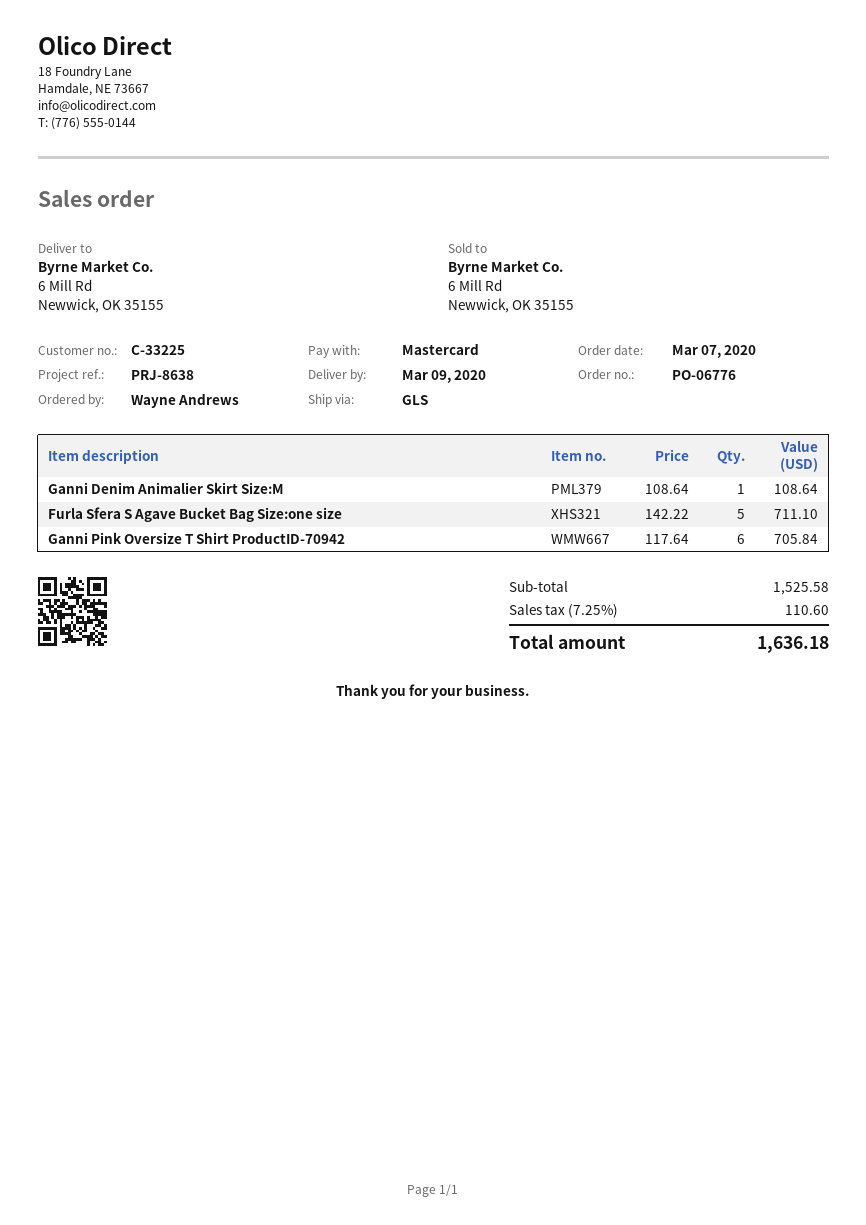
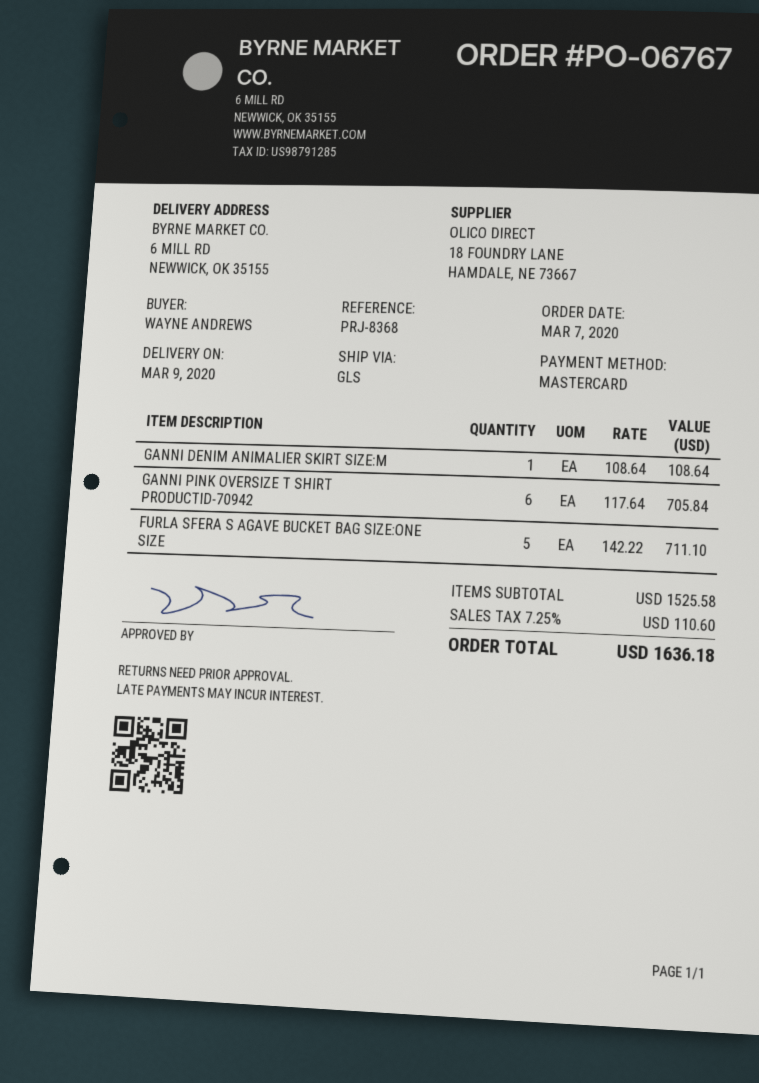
order number: PO-06776 -> PO-06767
reference: PRJ-8638 -> PRJ-8368

